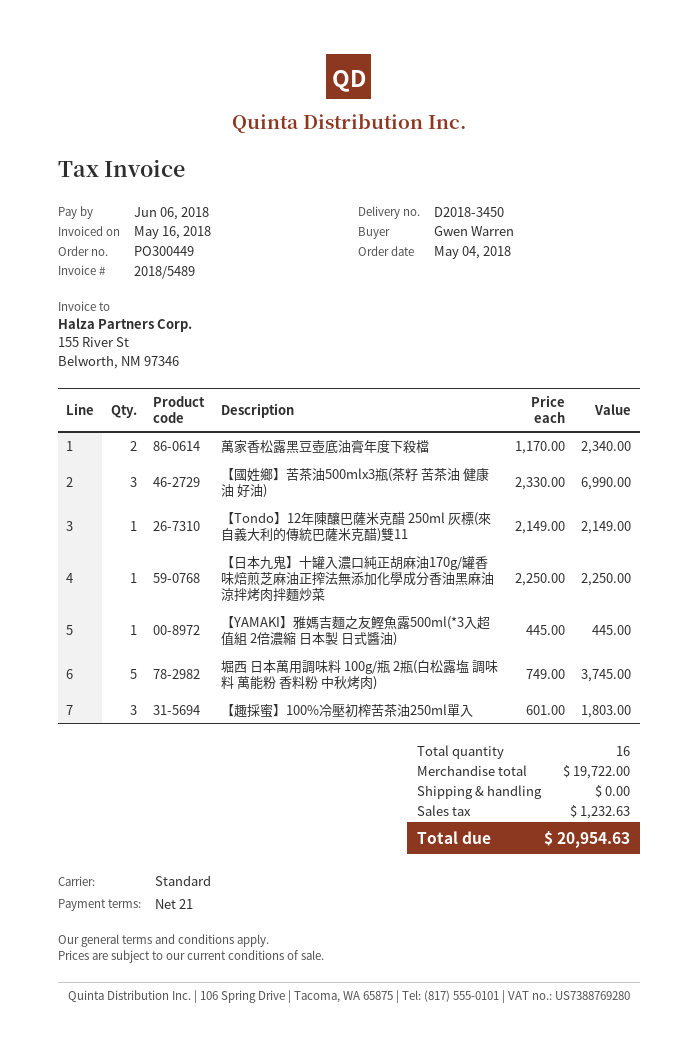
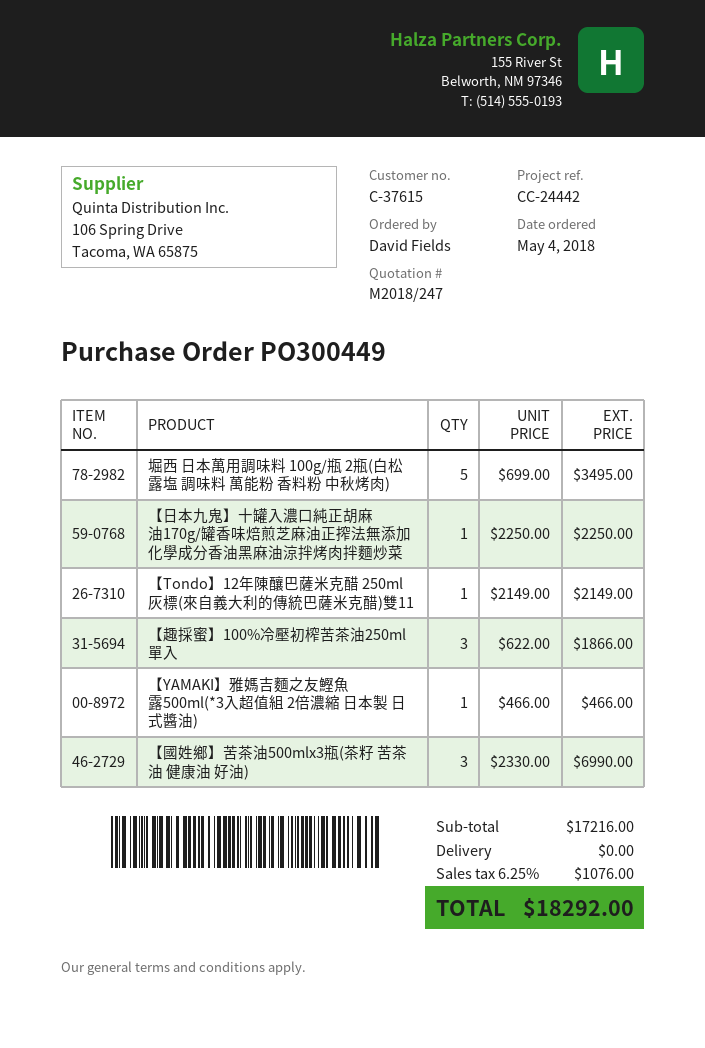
ordered by: Gwen Warren -> David Fields
萬家香松露黑豆壺底油膏年度下殺檔: 2 x 1170.00 = 2340.00 -> none
【YAMAKI】雅媽吉麵之友鰹魚露500ml(*3入超值組 2倍濃縮 日本製 日式醬油): 1 x 445.00 = 445.00 -> 1 x 466.00 = 466.00
堀西 日本萬用調味料 100g/瓶 2瓶(白松露塩 調味料 萬能粉 香料粉 中秋烤肉): 5 x 749.00 = 3745.00 -> 5 x 699.00 = 3495.00
【趣採蜜】100%冷壓初榨苦茶油250ml單入: 3 x 601.00 = 1803.00 -> 3 x 622.00 = 1866.00
subtotal: 19722.00 -> 17216.00
tax: 1232.63 -> 1076.00
total: 20954.63 -> 18292.00

